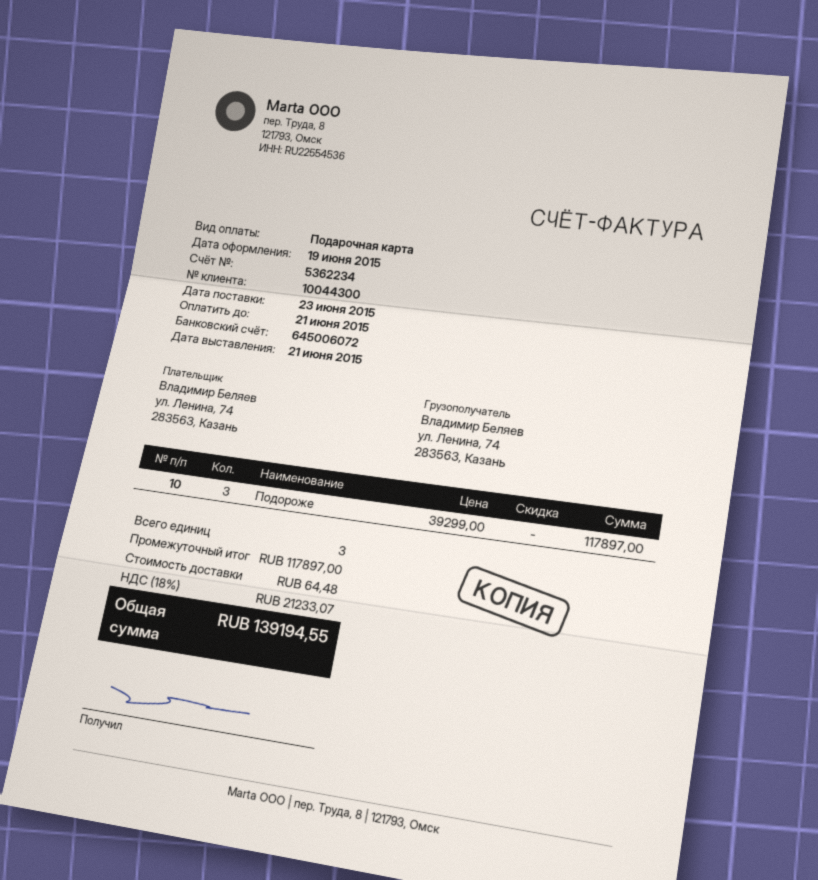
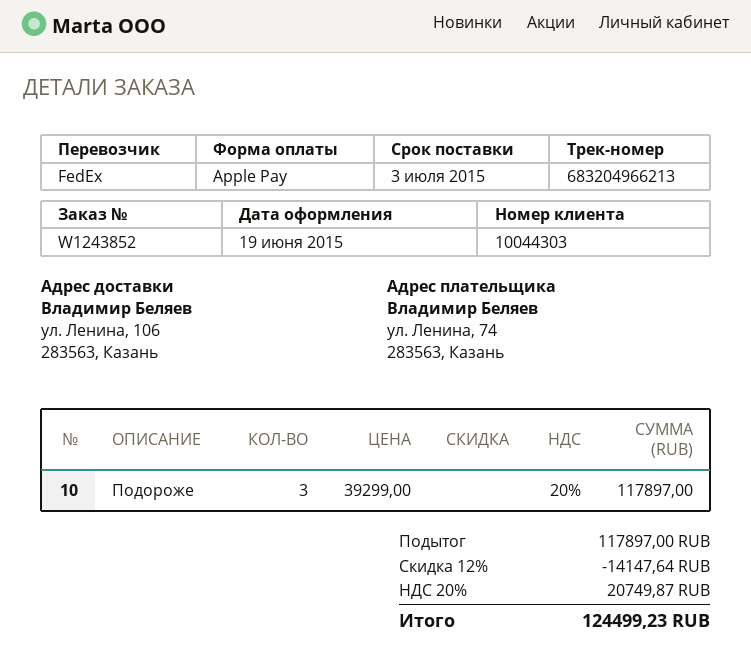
delivery date: 2015-06-23 -> 2015-07-03
customer number: 10044300 -> 10044303
payment method: gift card -> Apple Pay
ship to: ул. Ленина, 74, 283563, Казань -> ул. Ленина, 106, 283563, Казань
discount: none -> 12% = 14147.64
shipping: 64.48 -> none
tax: 18% = 21233.07 -> 20% = 20749.87
total: 139194.55 -> 124499.23

